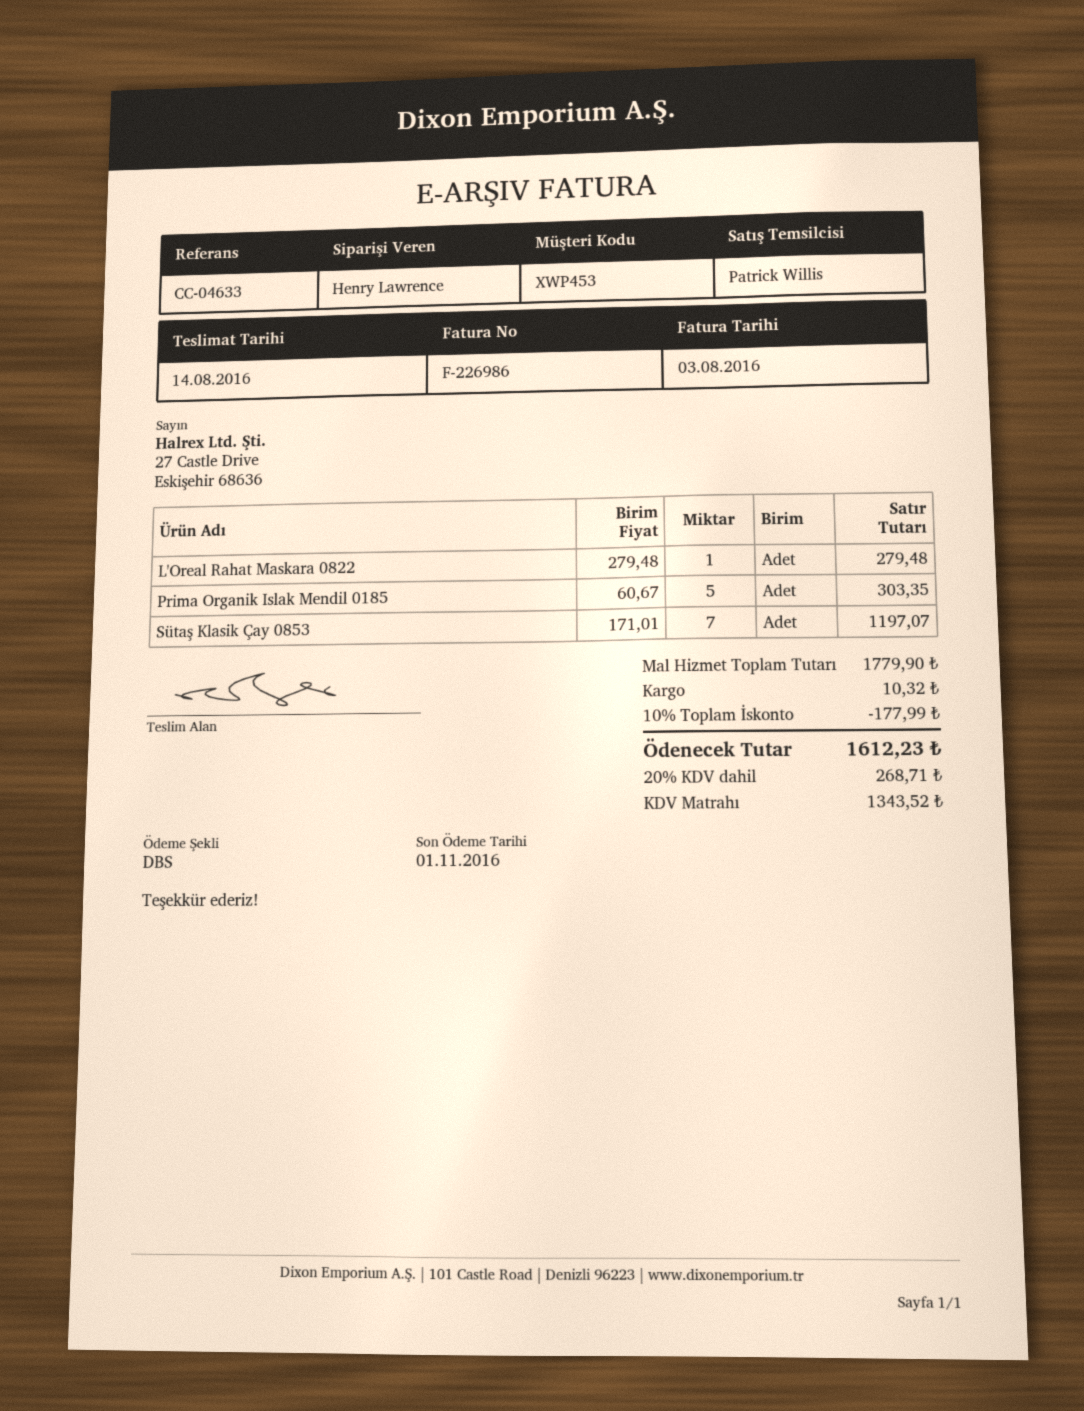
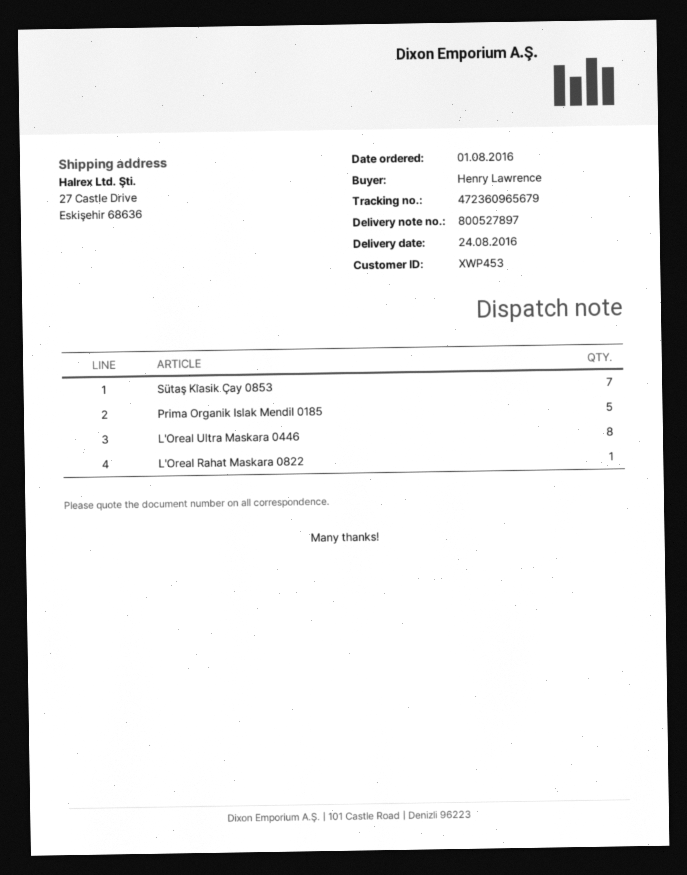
delivery date: 2016-08-14 -> 2016-08-24
L'Oreal Ultra Maskara 0446: none -> 8

